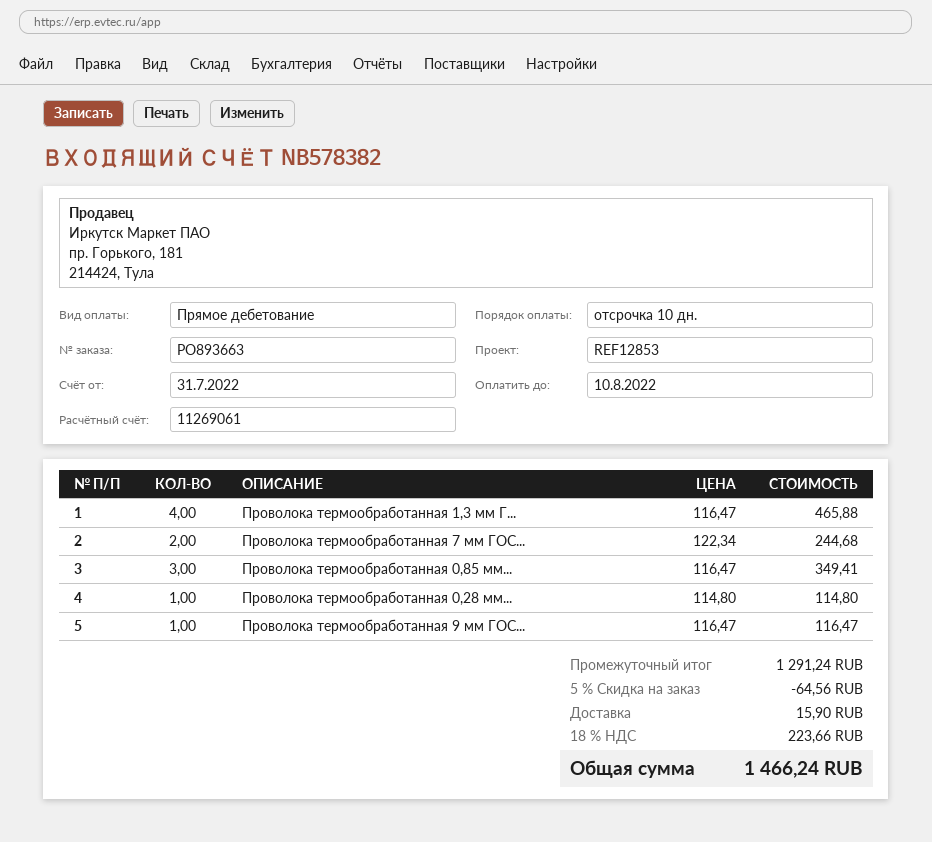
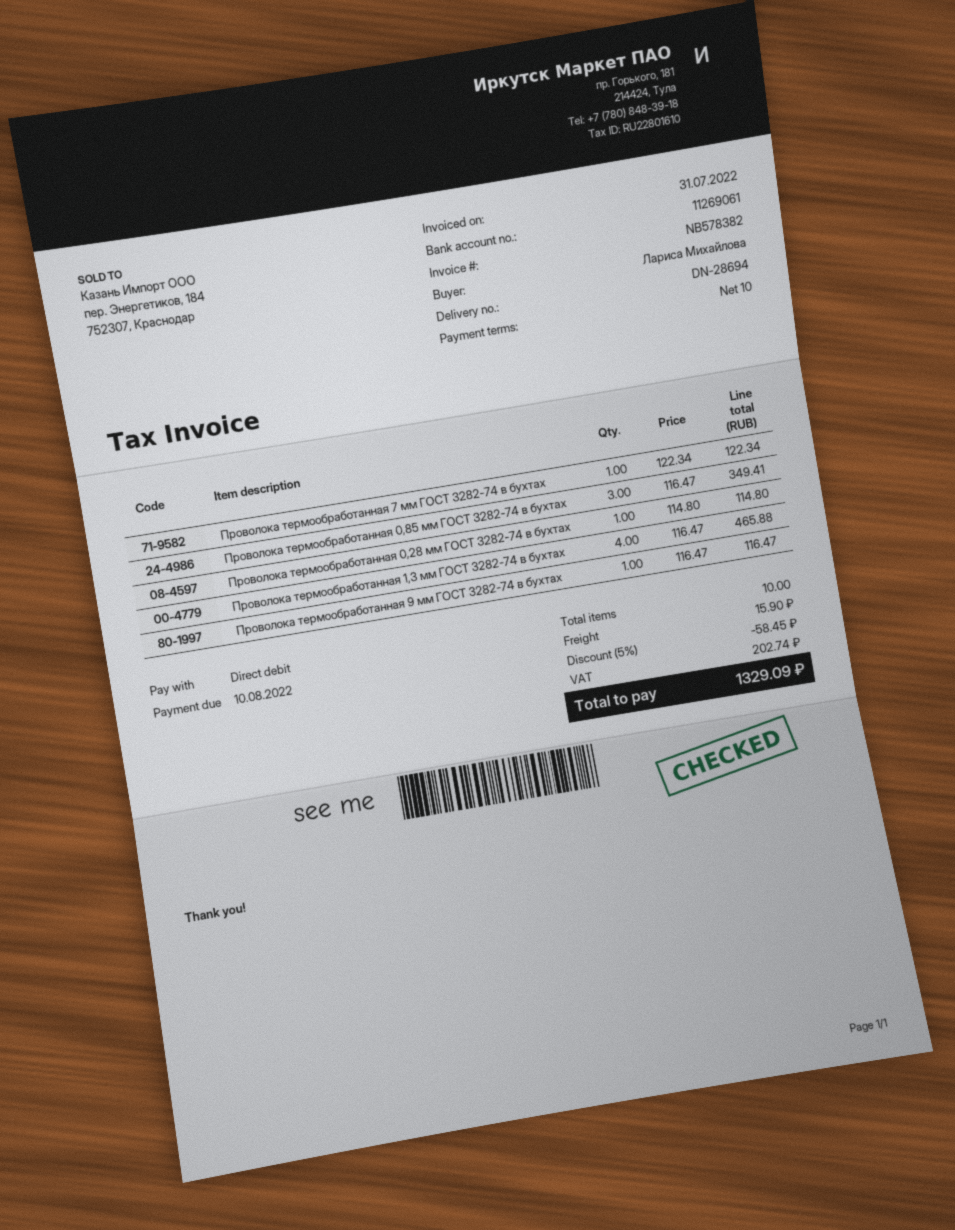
Проволока термообработанная 7 мм ГОС...: 2 x 122.34 = 244.68 -> 1 x 122.34 = 122.34
discount: 5% = 64.56 -> 5% = 58.45
tax: 223.66 -> 202.74
total: 1466.24 -> 1329.09

